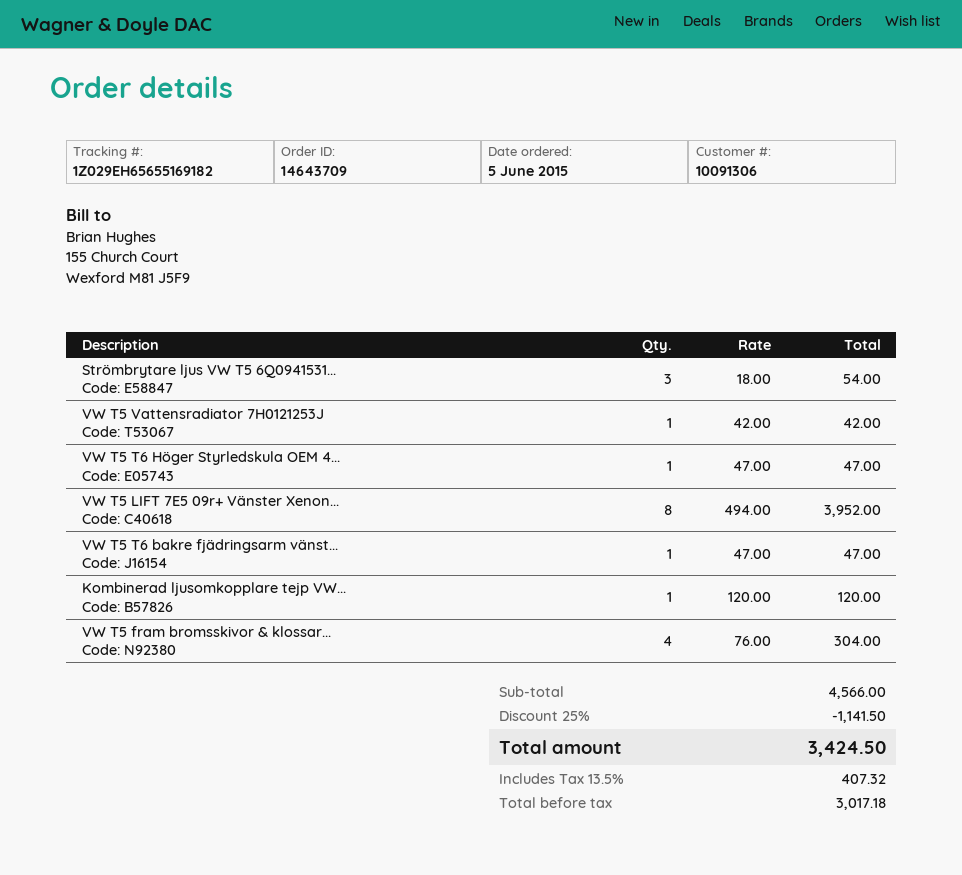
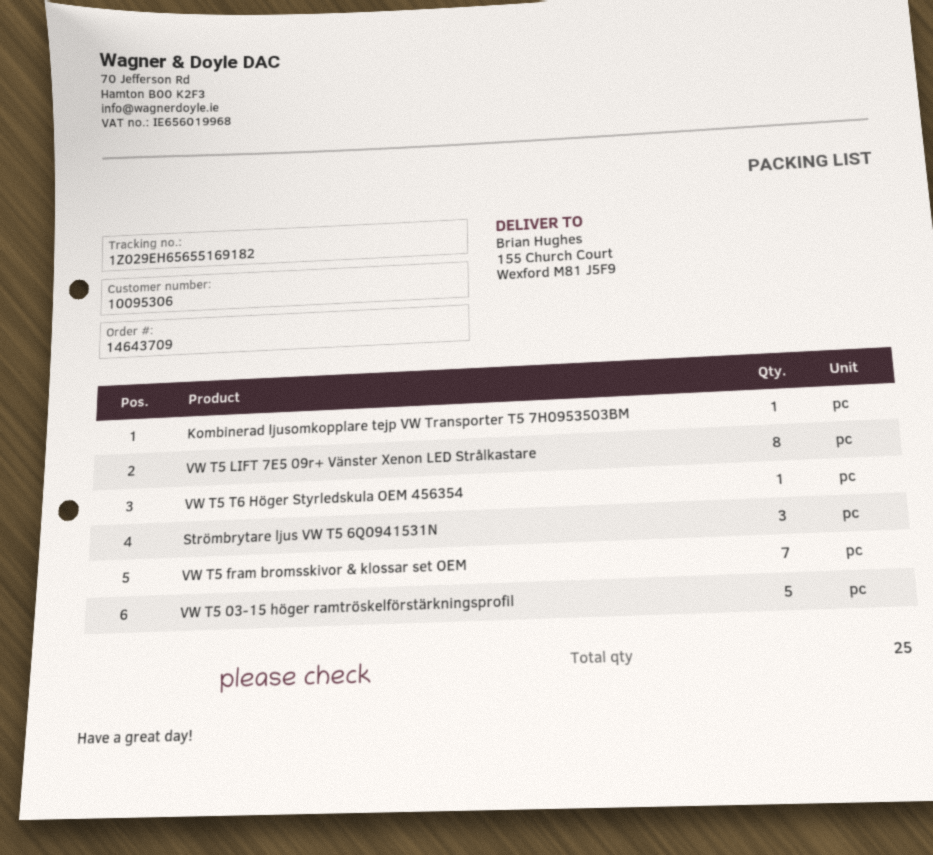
customer number: 10091306 -> 10095306
VW T5 Vattensradiator 7H0121253J: 1 -> none
VW T5 T6 bakre fjädringsarm vänst...: 1 -> none
VW T5 fram bromsskivor & klossar...: 4 -> 7
VW T5 03-15 höger ramtröskelförstärkningsprofil: none -> 5

